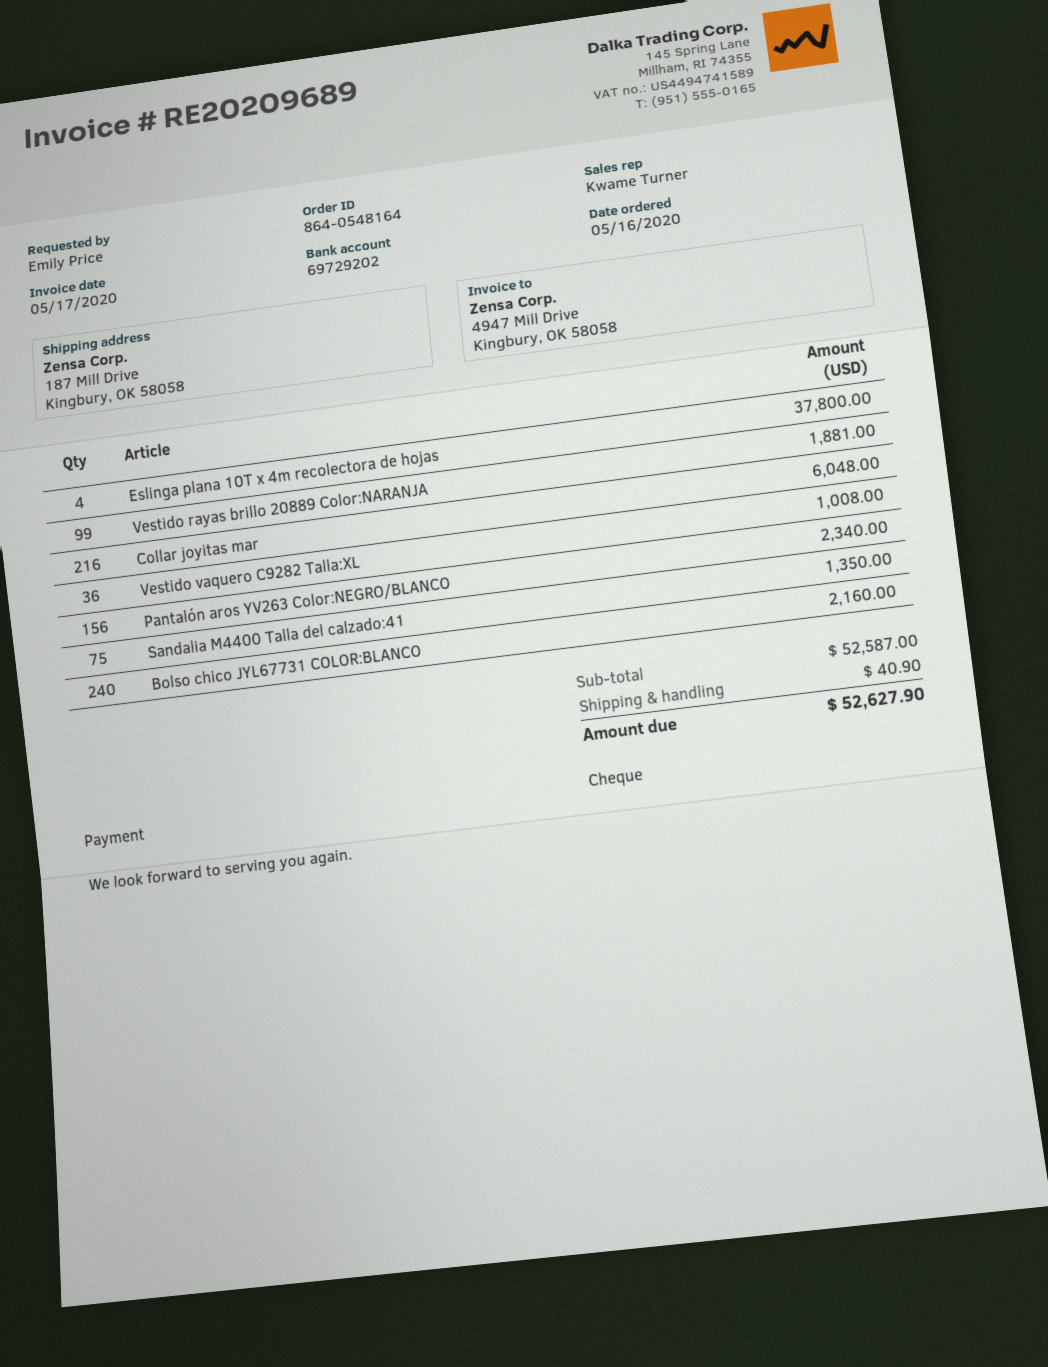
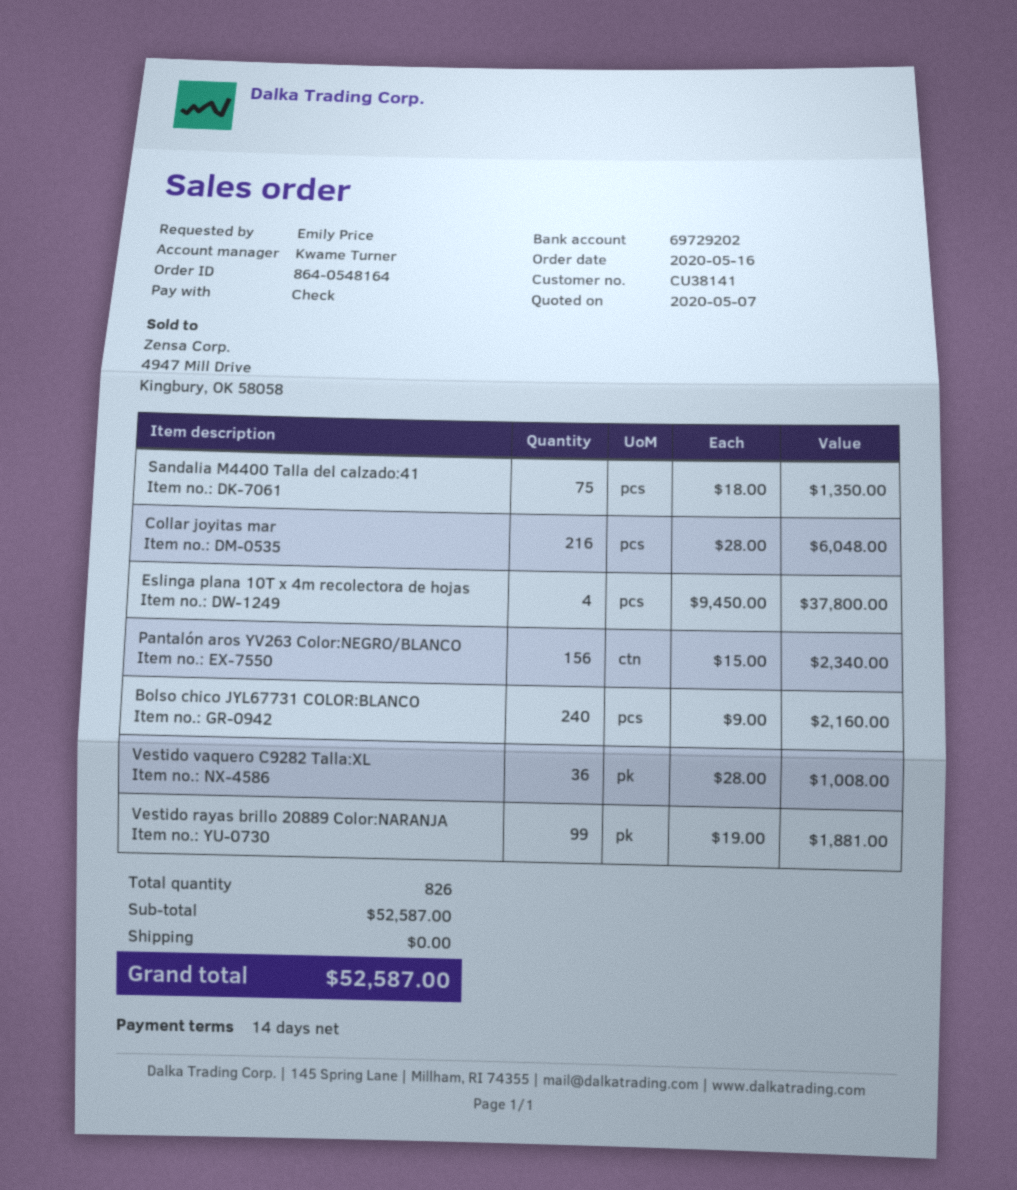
shipping: 40.90 -> 0.00
total: 52627.90 -> 52587.00

